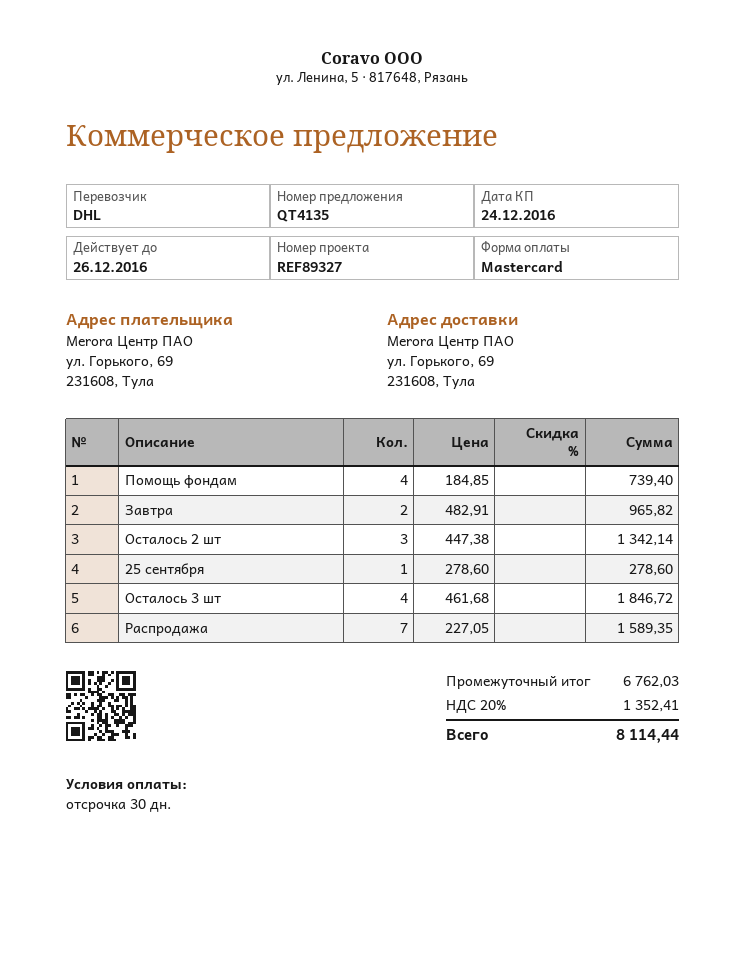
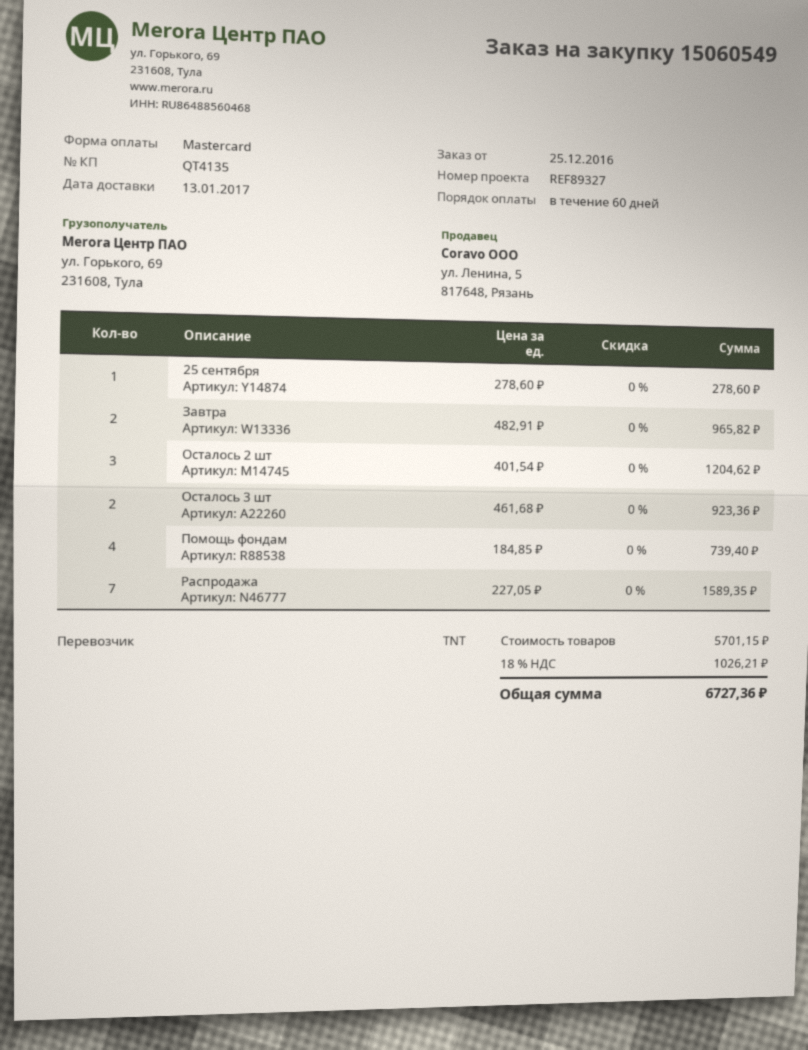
payment terms: 30 days -> 60 days
shipping method: DHL -> TNT
Осталось 2 шт: 3 x 447.38 = 1342.14 -> 3 x 401.54 = 1204.62
Осталось 3 шт: 4 x 461.68 = 1846.72 -> 2 x 461.68 = 923.36
subtotal: 6762.03 -> 5701.15
tax: 20% = 1352.41 -> 18% = 1026.21
total: 8114.44 -> 6727.36

